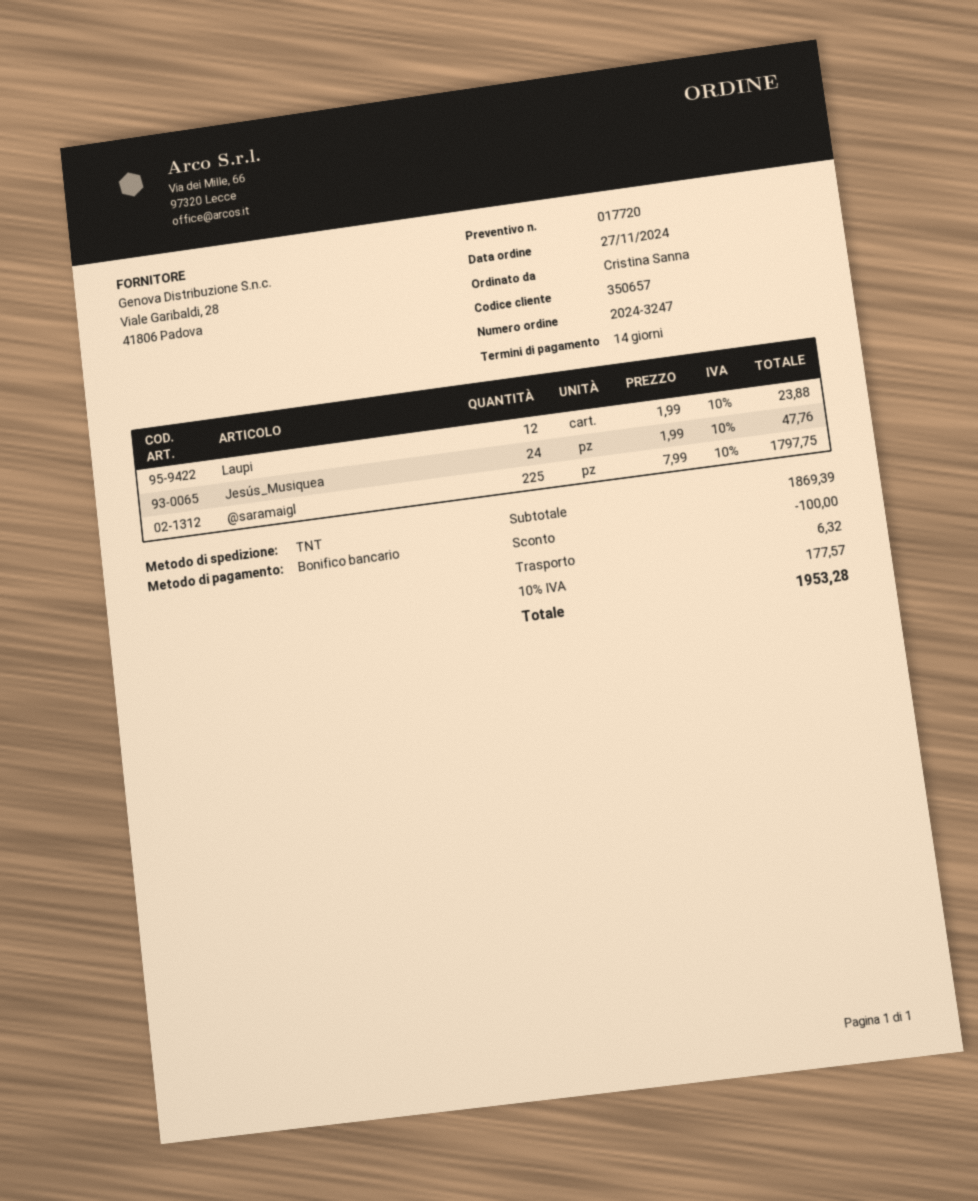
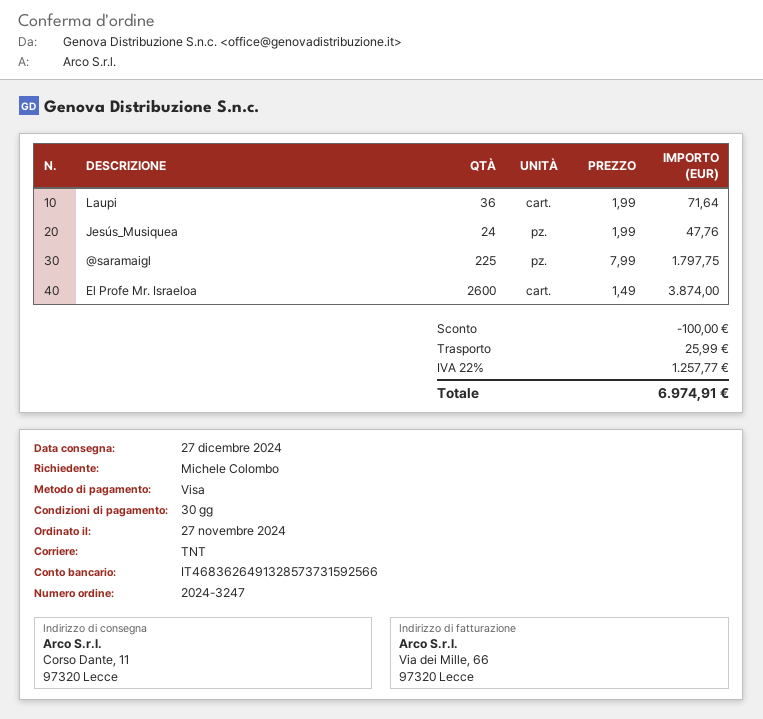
payment terms: 14 days -> 30 days
ordered by: Cristina Sanna -> Michele Colombo
payment method: bank transfer -> Visa
Laupi: 12 x 1.99 = 23.88 -> 36 x 1.99 = 71.64
El Profe Mr. Israeloa: none -> 2600 x 1.49 = 3874.00
shipping: 6.32 -> 25.99
tax: 10% = 177.57 -> 22% = 1257.77
total: 1953.28 -> 6974.91

